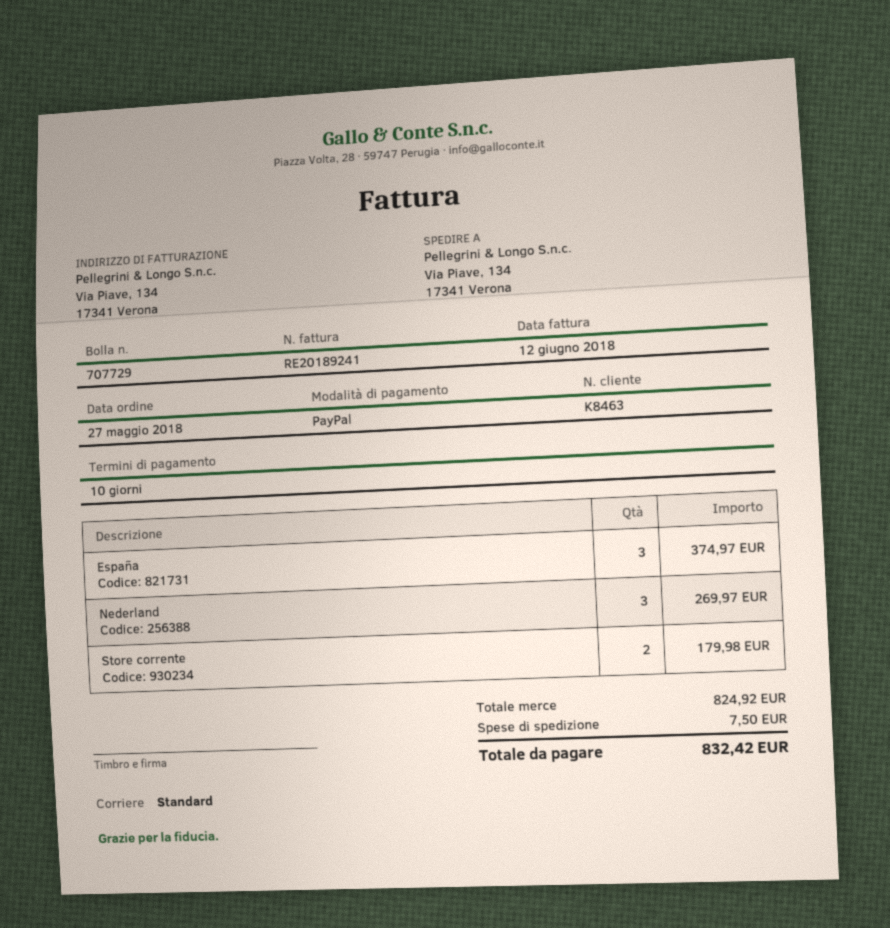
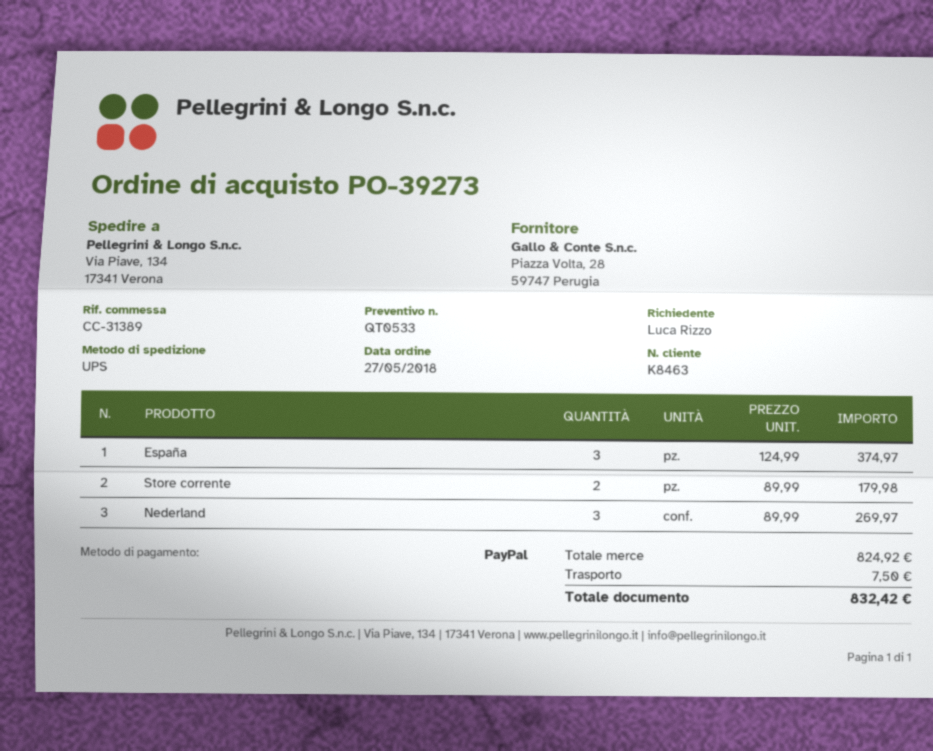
shipping method: standard -> UPS

